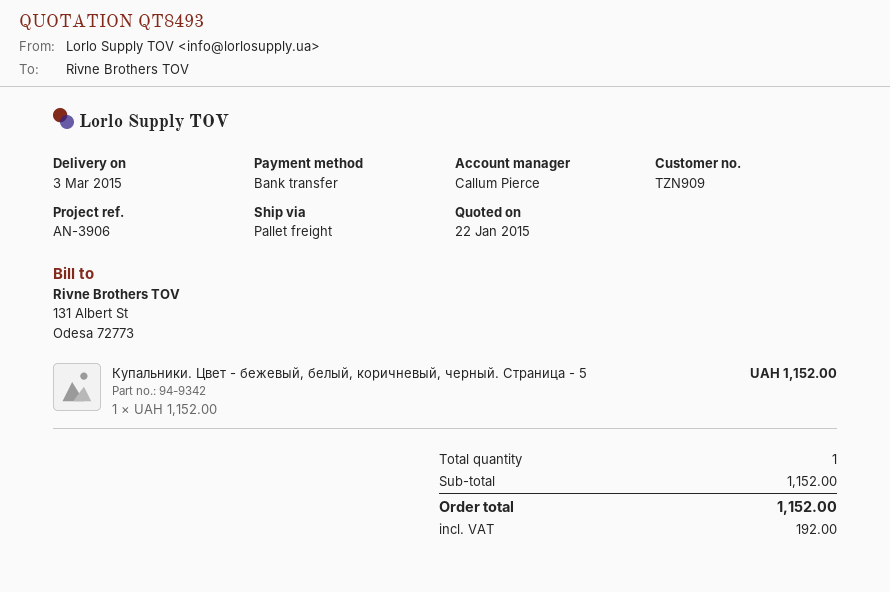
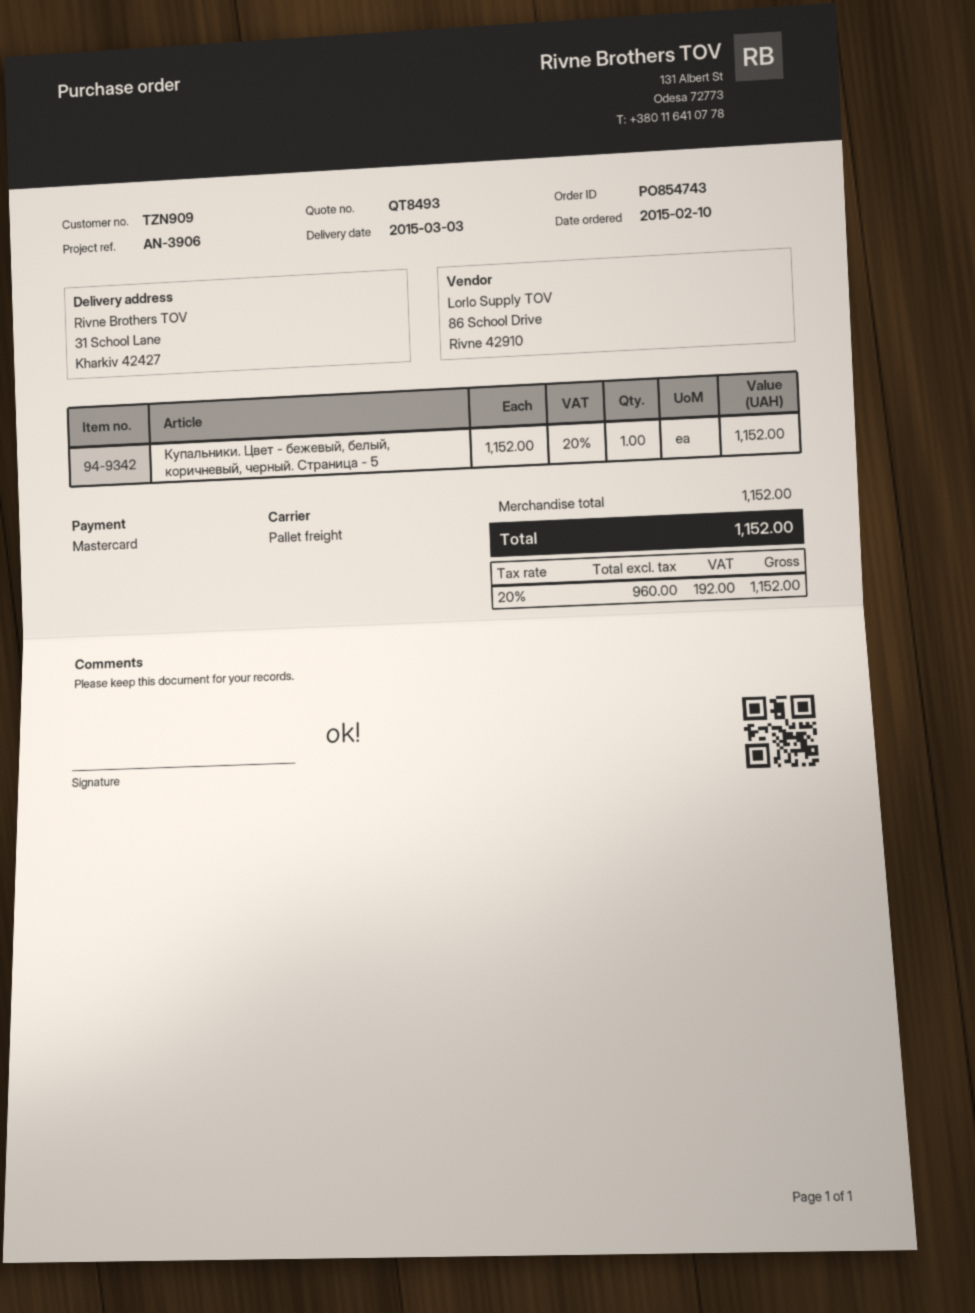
payment method: bank transfer -> Mastercard

